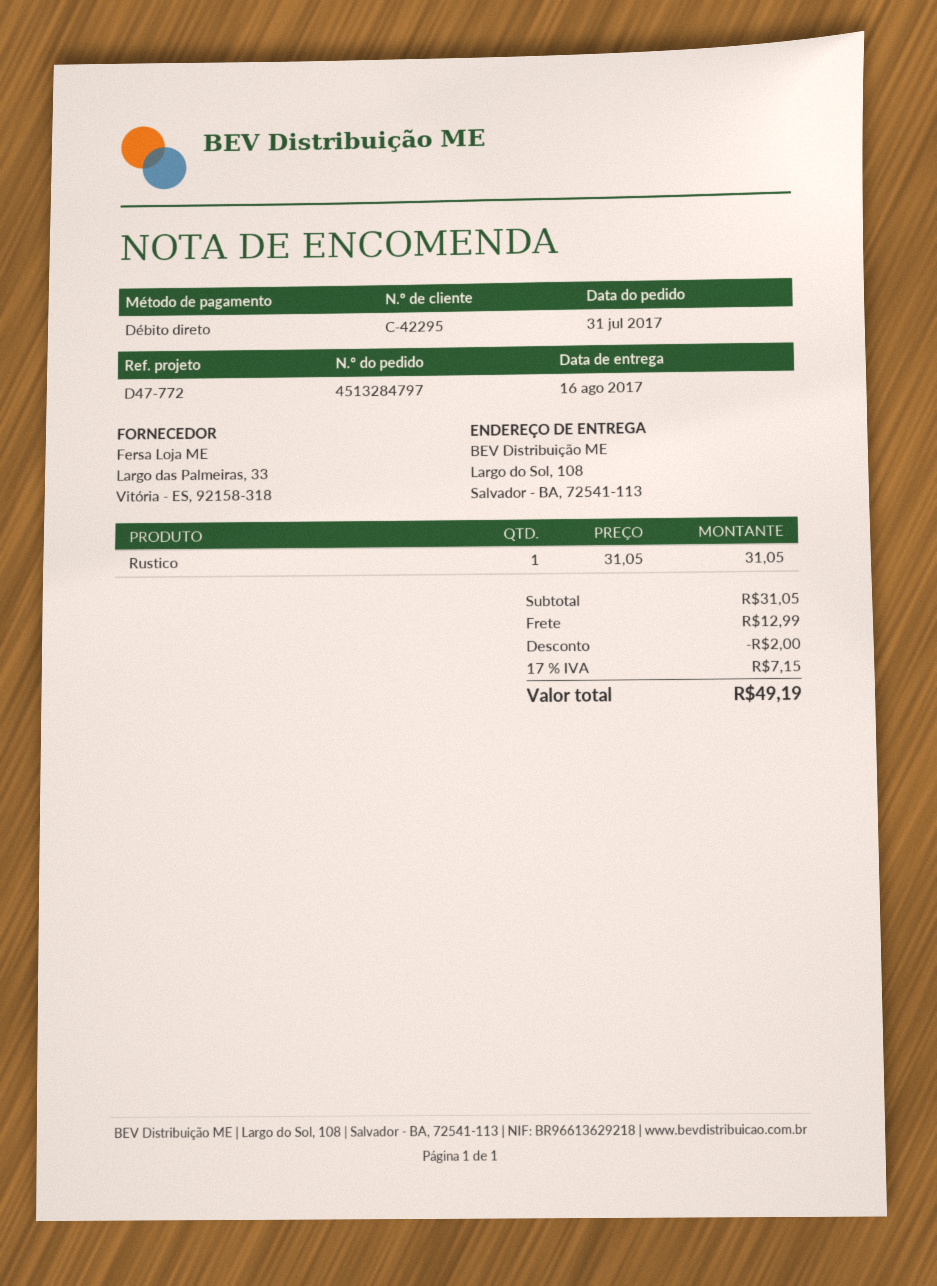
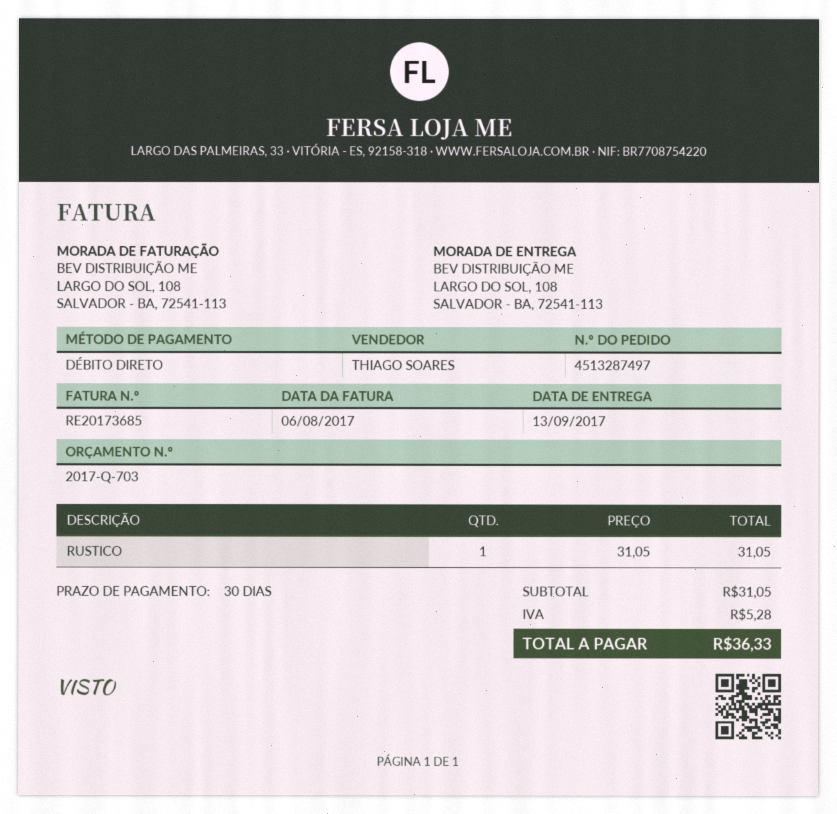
order number: 4513284797 -> 4513287497
delivery date: 2017-08-16 -> 2017-09-13
discount: 2.00 -> none
shipping: 12.99 -> none
tax: 7.15 -> 5.28
total: 49.19 -> 36.33

